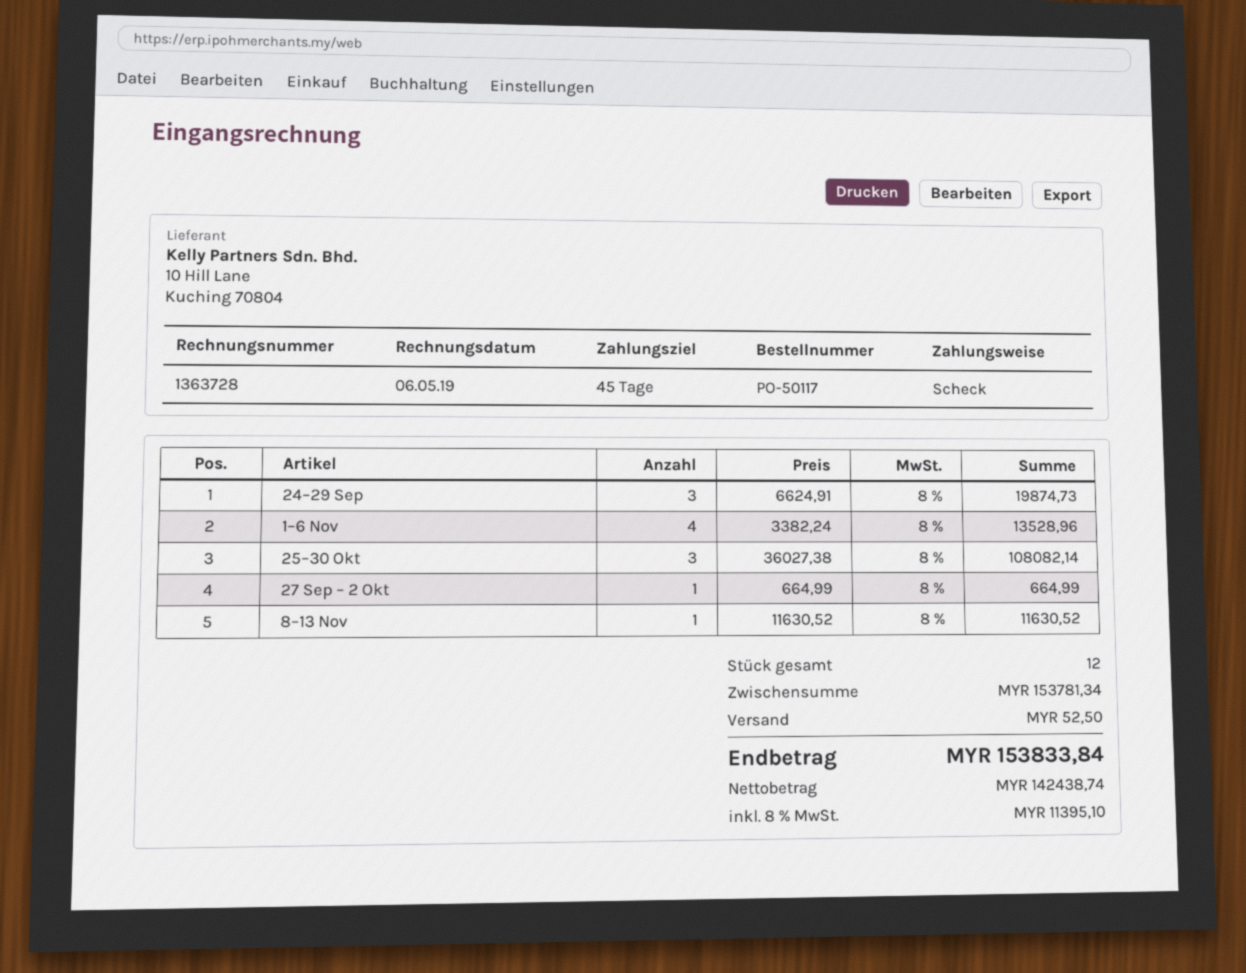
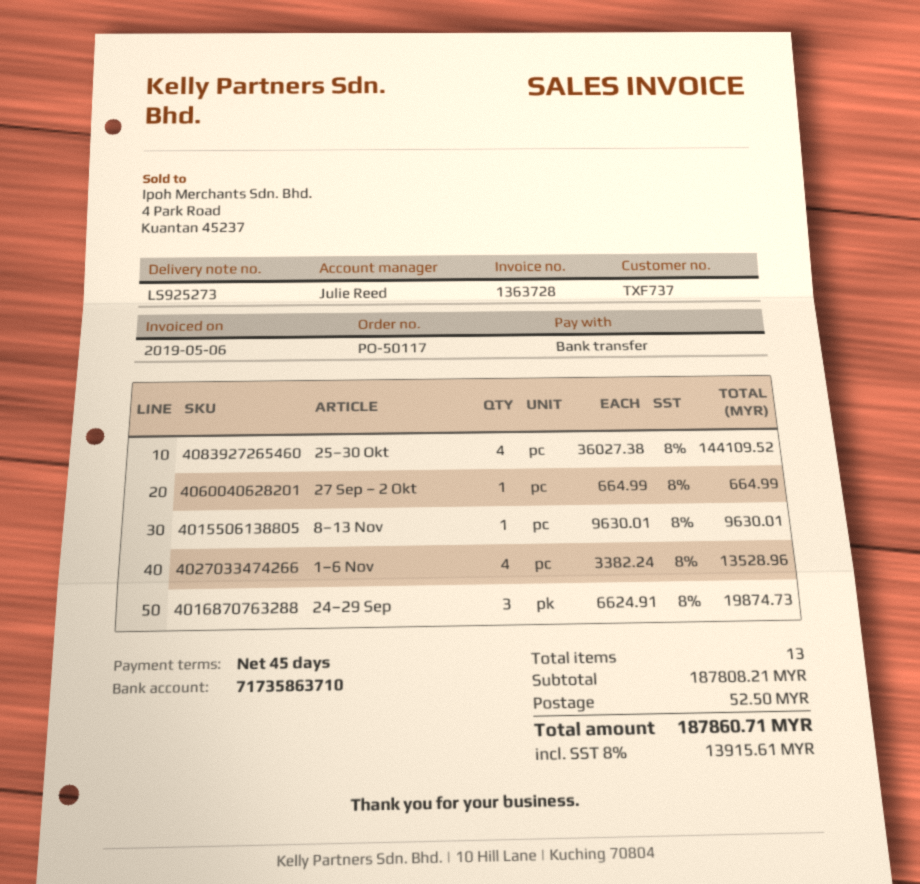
payment method: cheque -> bank transfer
25–30 Okt: 3 x 36027.38 = 108082.14 -> 4 x 36027.38 = 144109.52
8–13 Nov: 1 x 11630.52 = 11630.52 -> 1 x 9630.01 = 9630.01
total quantity: 12 -> 13
subtotal: 153781.34 -> 187808.21
tax: 8% = 11395.10 -> 8% = 13915.61
total: 153833.84 -> 187860.71

